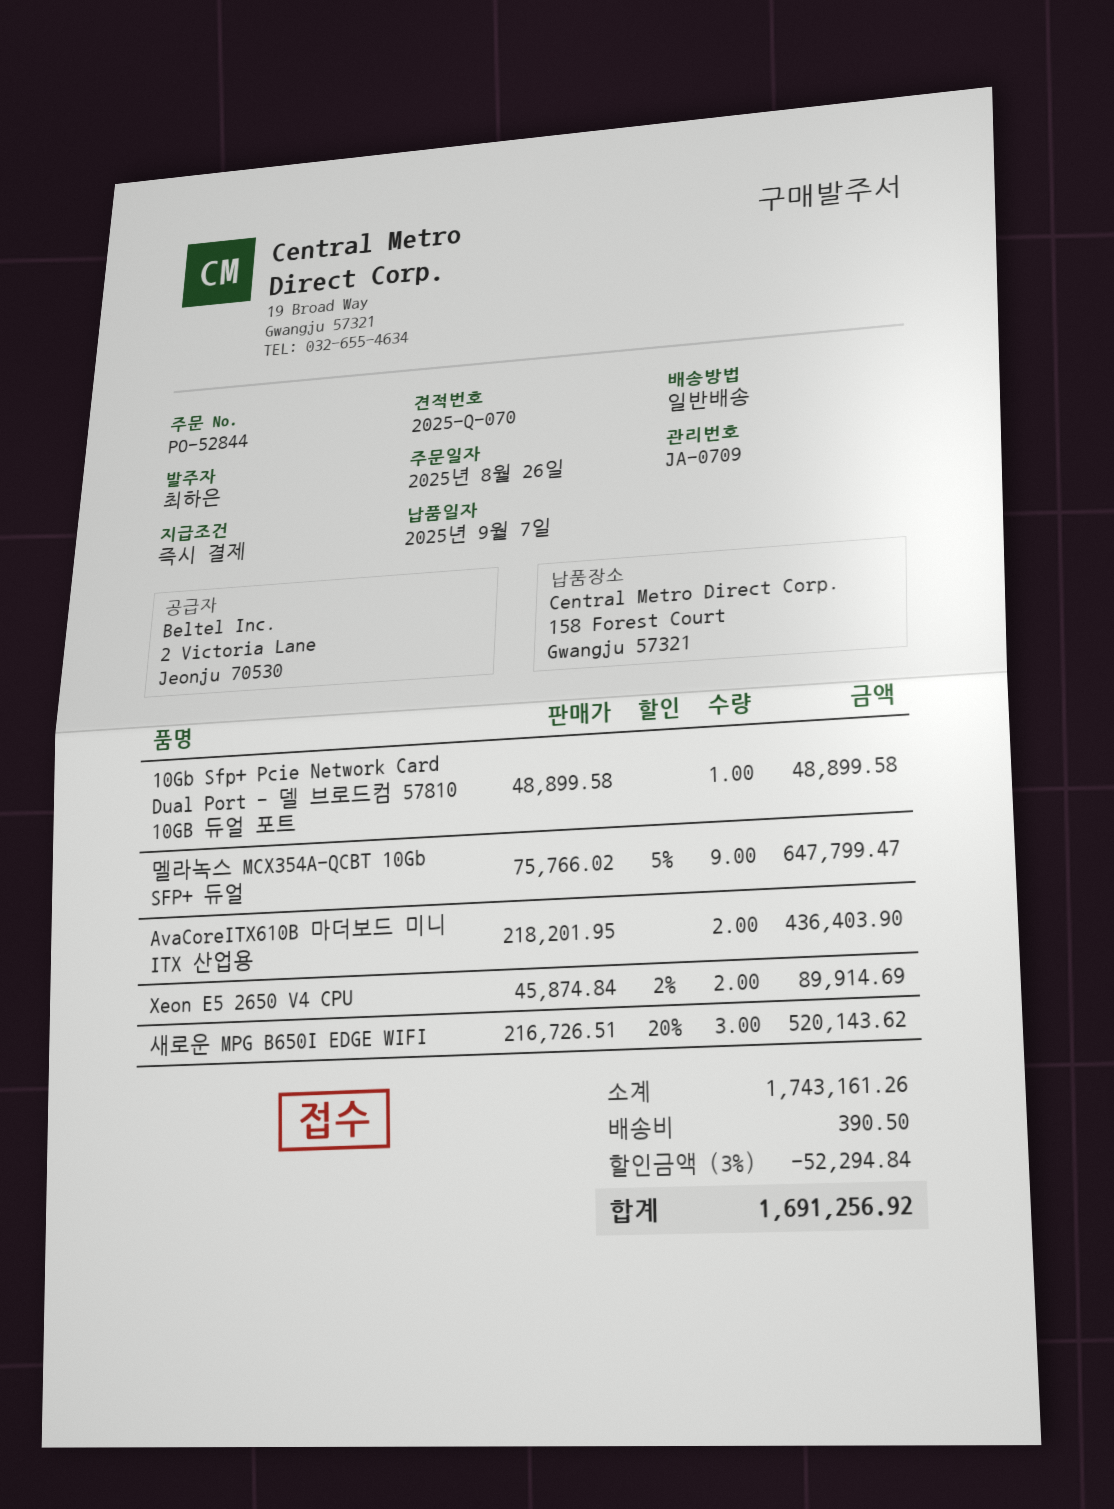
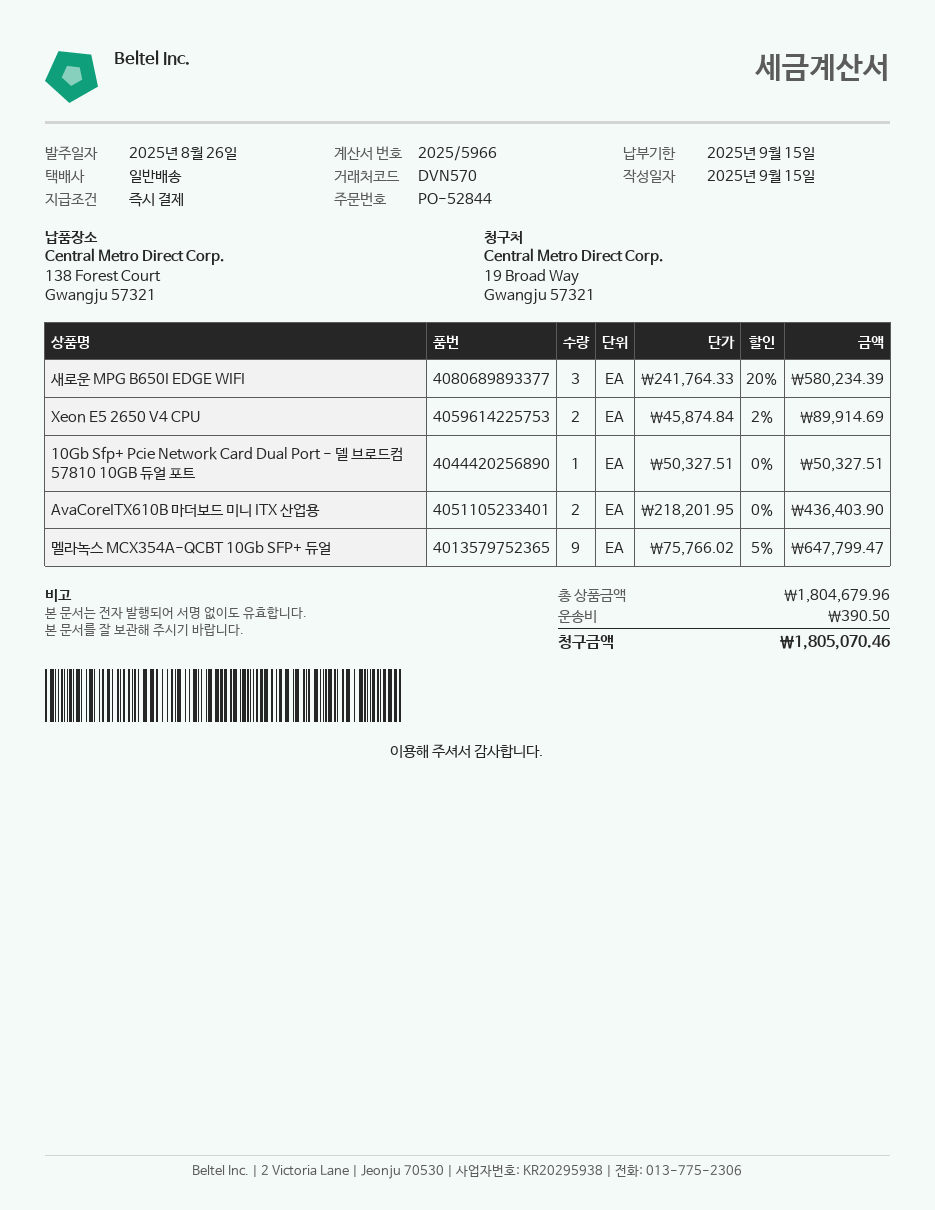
ship to: 158 Forest Court, Gwangju 57321 -> 138 Forest Court, Gwangju 57321
10Gb Sfp+ Pcie Network Card Dual Port - 델 브로드컴 57810 10GB 듀얼 포트: 1 x 48899.58 = 48899.58 -> 1 x 50327.51 = 50327.51
새로운 MPG B650I EDGE WIFI: 3 x 216726.51 - 20% = 520143.62 -> 3 x 241764.33 - 20% = 580234.39
subtotal: 1743161.26 -> 1804679.96
discount: 3% = 52294.84 -> none
total: 1691256.92 -> 1805070.46

